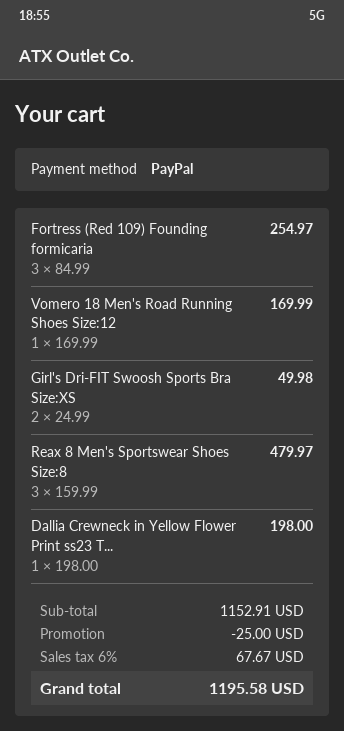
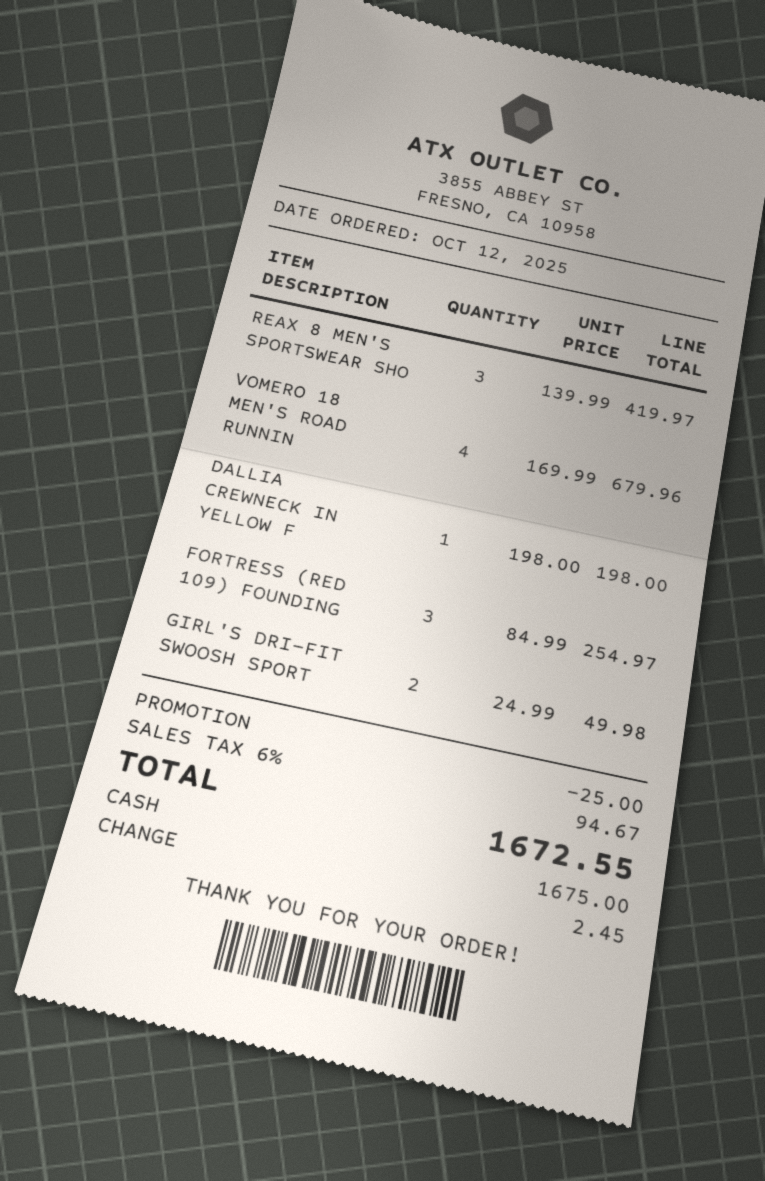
payment method: PayPal -> cash
Vomero 18 Men's Road Running Shoes Size:12: 1 x 169.99 = 169.99 -> 4 x 169.99 = 679.96
Reax 8 Men's Sportswear Shoes Size:8: 3 x 159.99 = 479.97 -> 3 x 139.99 = 419.97
tax: 6% = 67.67 -> 6% = 94.67
total: 1195.58 -> 1672.55

